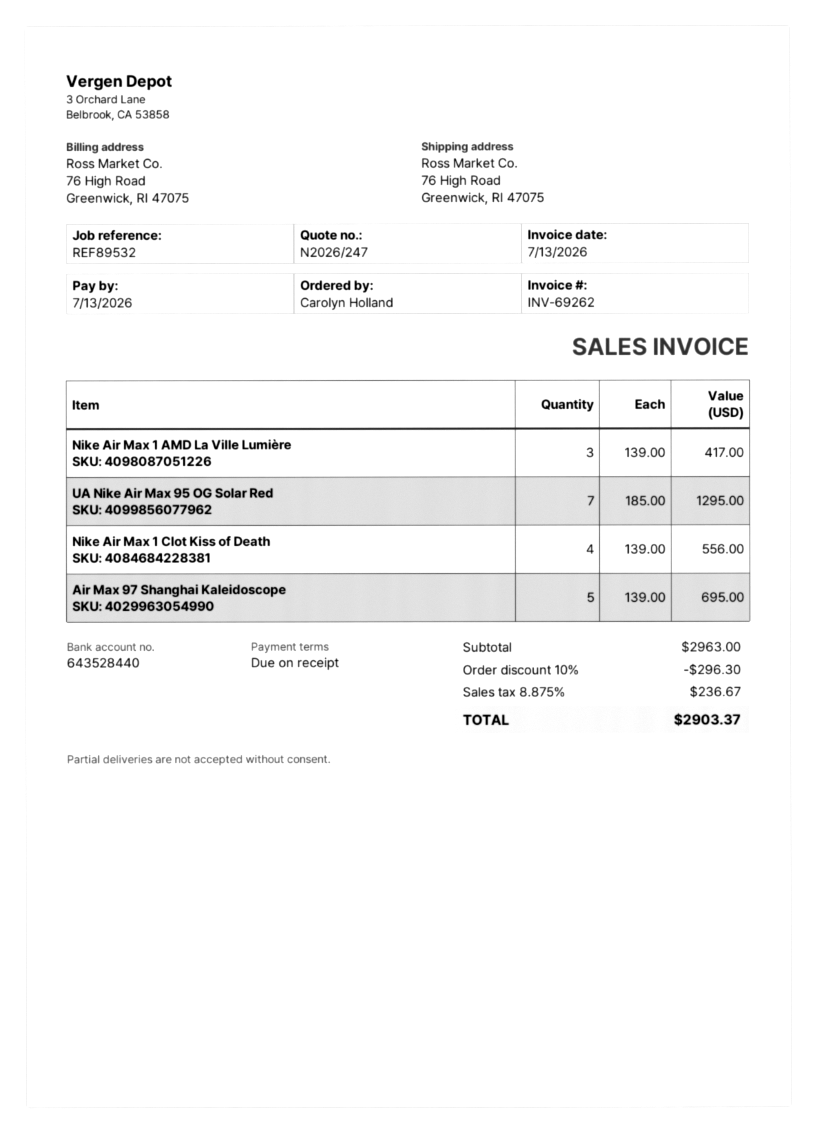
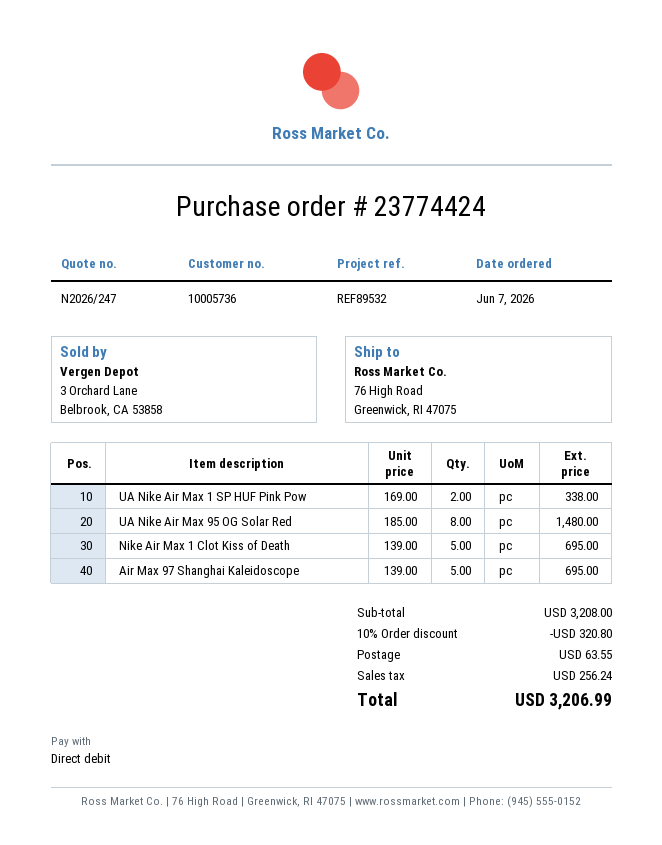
Nike Air Max 1 AMD La Ville Lumière: 3 x 139.00 = 417.00 -> none
UA Nike Air Max 95 OG Solar Red: 7 x 185.00 = 1295.00 -> 8 x 185.00 = 1480.00
Nike Air Max 1 Clot Kiss of Death: 4 x 139.00 = 556.00 -> 5 x 139.00 = 695.00
UA Nike Air Max 1 SP HUF Pink Pow: none -> 2 x 169.00 = 338.00
subtotal: 2963.00 -> 3208.00
discount: 10% = 296.30 -> 10% = 320.80
shipping: none -> 63.55
tax: 236.67 -> 256.24
total: 2903.37 -> 3206.99

